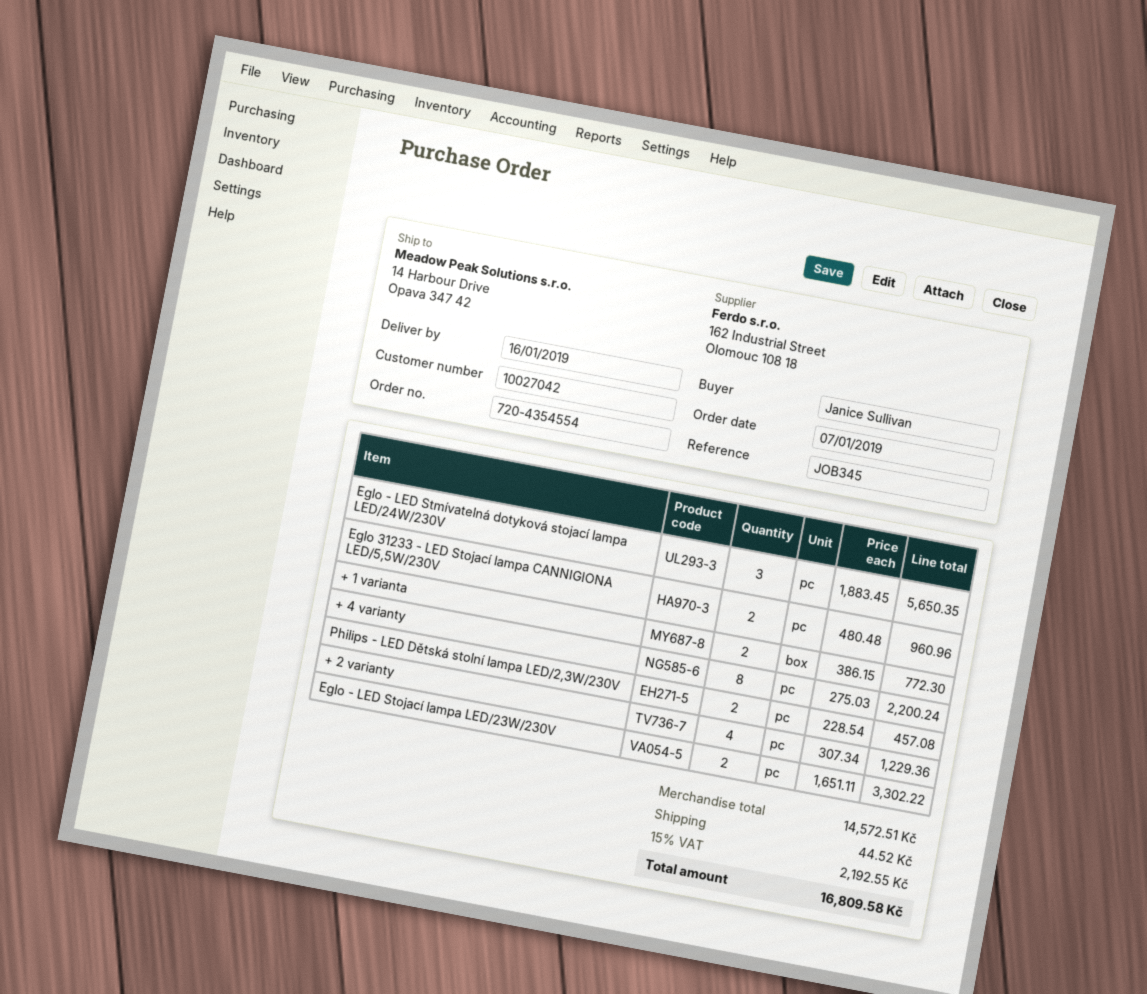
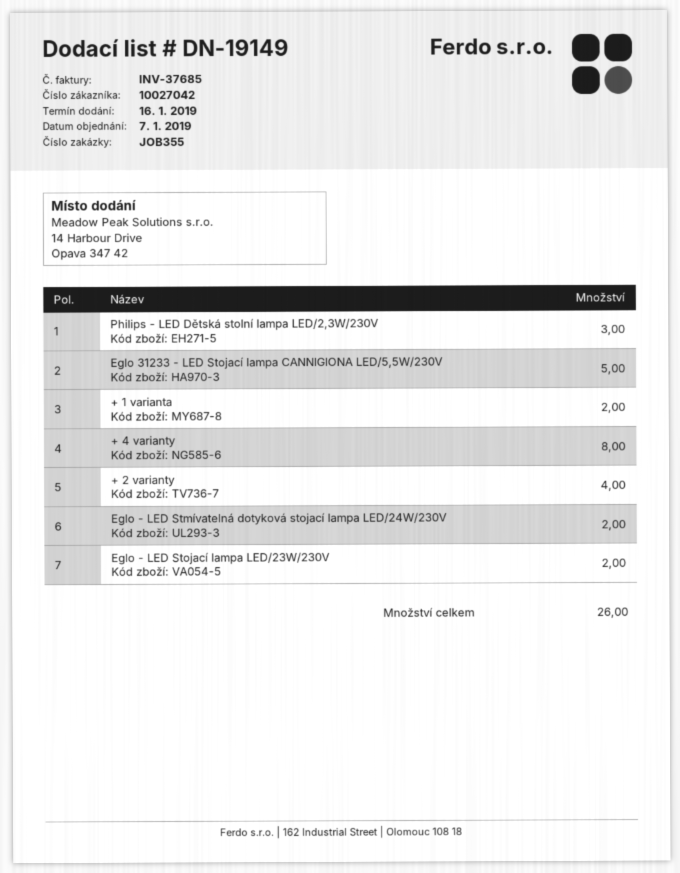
reference: JOB345 -> JOB355
Eglo - LED Stmívatelná dotyková stojací lampa LED/24W/230V: 3 -> 2
Eglo 31233 - LED Stojací lampa CANNIGIONA LED/5,5W/230V: 2 -> 5
Philips - LED Dětská stolní lampa LED/2,3W/230V: 2 -> 3

